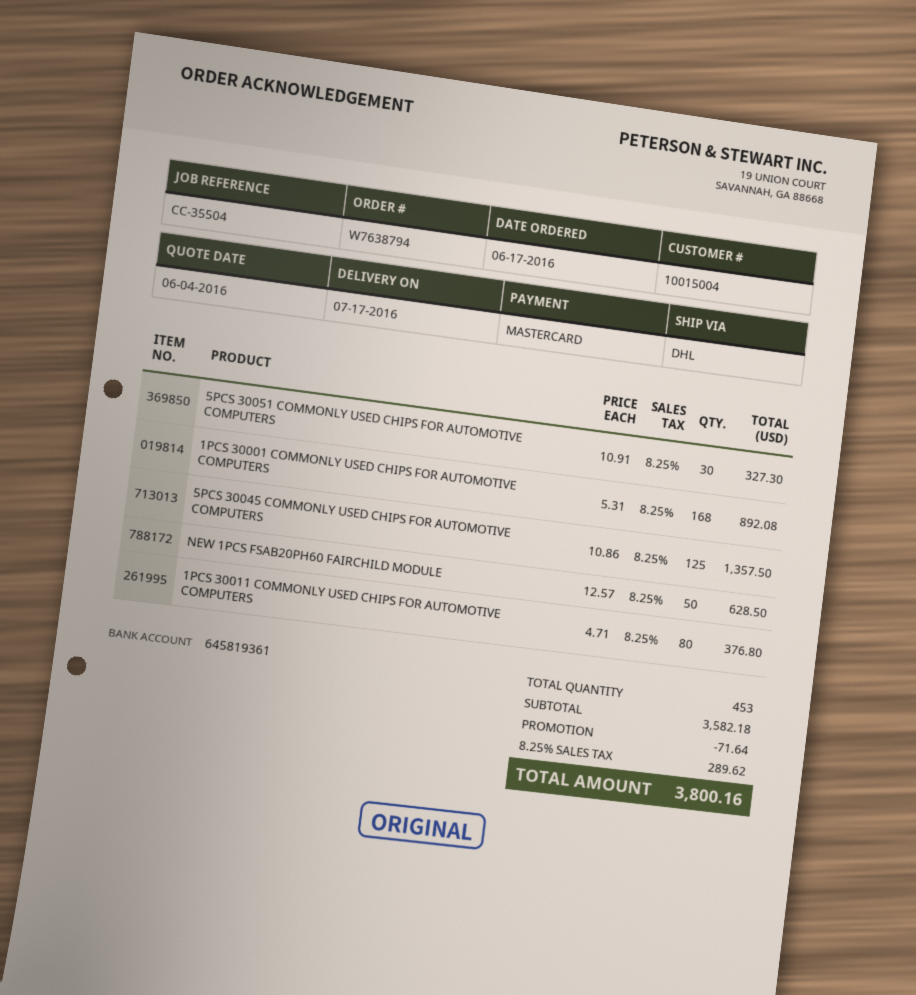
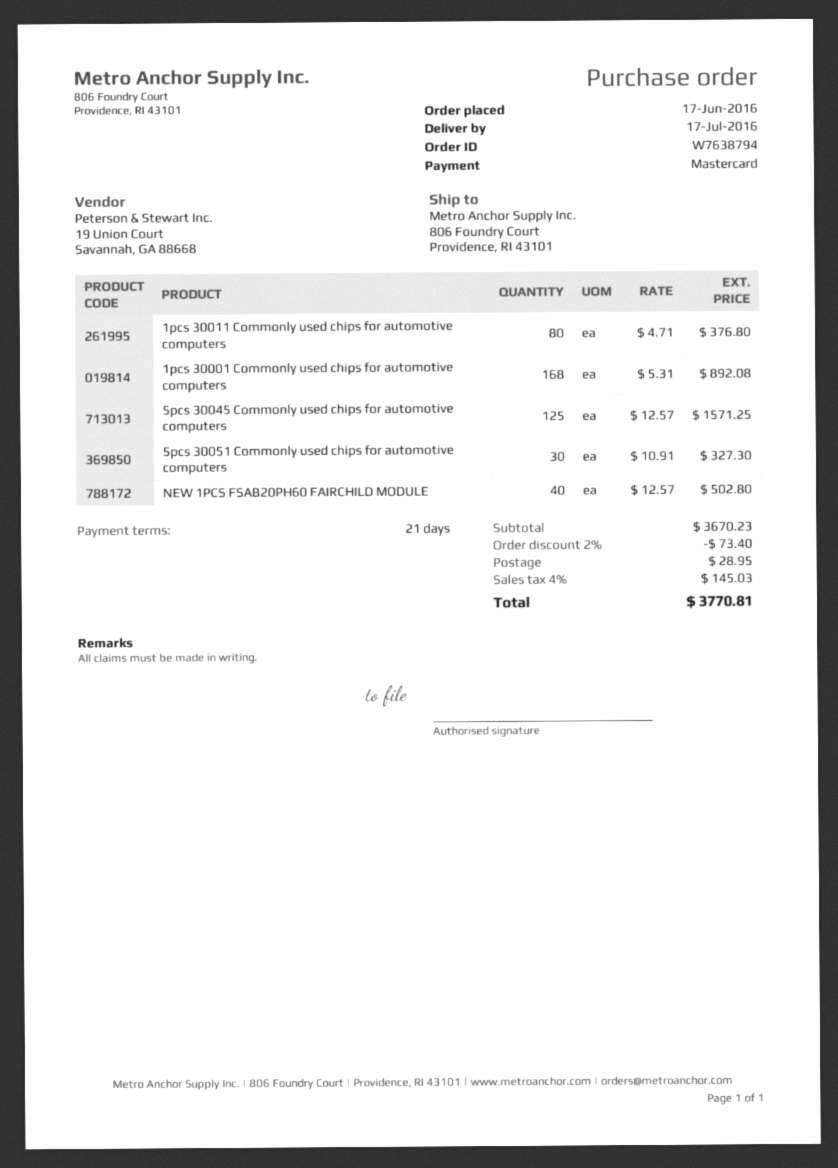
5PCS 30045 COMMONLY USED CHIPS FOR AUTOMOTIVE COMPUTERS: 125 x 10.86 = 1357.50 -> 125 x 12.57 = 1571.25
NEW 1PCS FSAB20PH60 FAIRCHILD MODULE: 50 x 12.57 = 628.50 -> 40 x 12.57 = 502.80
subtotal: 3582.18 -> 3670.23
discount: 71.64 -> 73.40
shipping: none -> 28.95
tax: 8.25% = 289.62 -> 4% = 145.03
total: 3800.16 -> 3770.81

